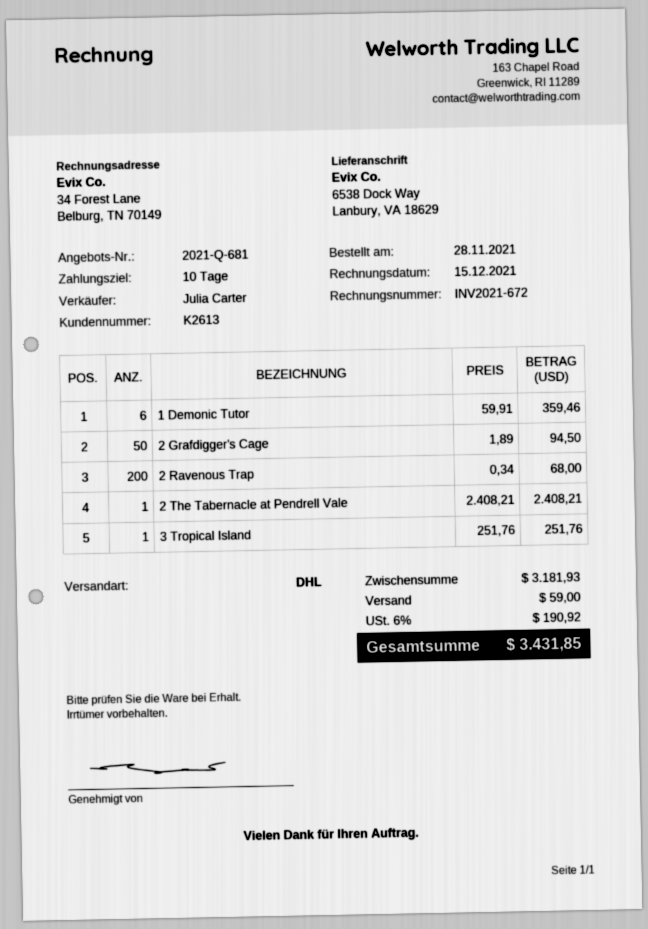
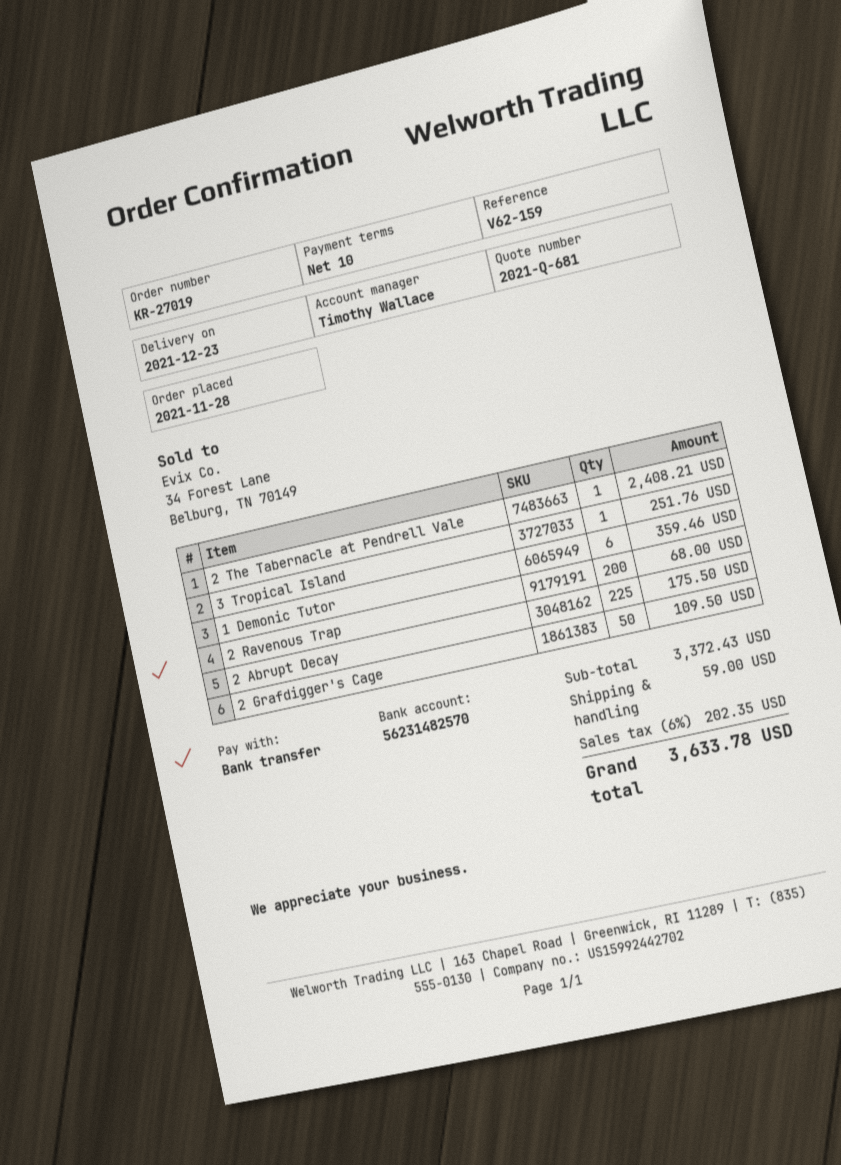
sales rep: Julia Carter -> Timothy Wallace
2 Grafdigger's Cage: 50 for 94.50 -> 50 for 109.50
2 Abrupt Decay: none -> 225 for 175.50
subtotal: 3181.93 -> 3372.43
tax: 6% = 190.92 -> 6% = 202.35
total: 3431.85 -> 3633.78

